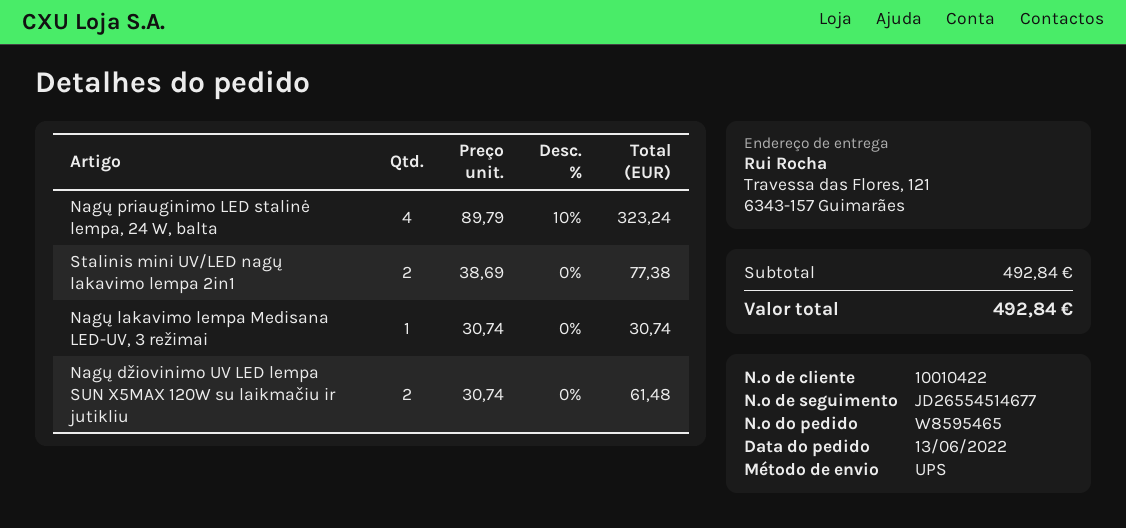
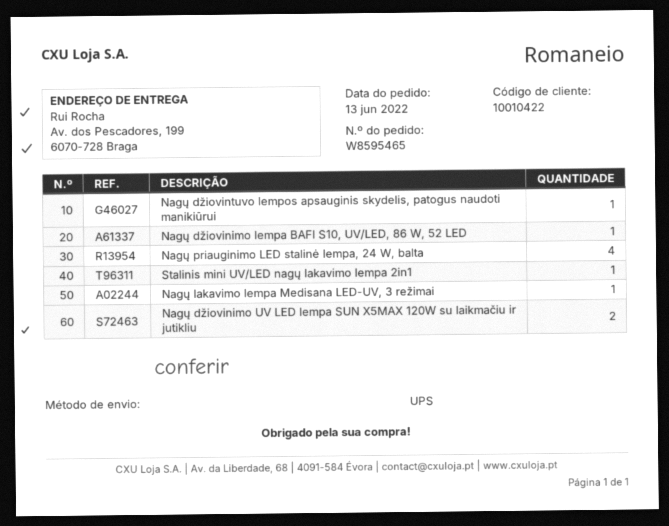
ship to: Travessa das Flores, 121, 6343-157 Guimarães -> Av. dos Pescadores, 199, 6070-728 Braga
Stalinis mini UV/LED nagų lakavimo lempa 2in1: 2 -> 1
Nagų džiovintuvo lempos apsauginis skydelis, patogus naudoti manikiūrui: none -> 1
Nagų džiovinimo lempa BAFI S10, UV/LED, 86 W, 52 LED: none -> 1

